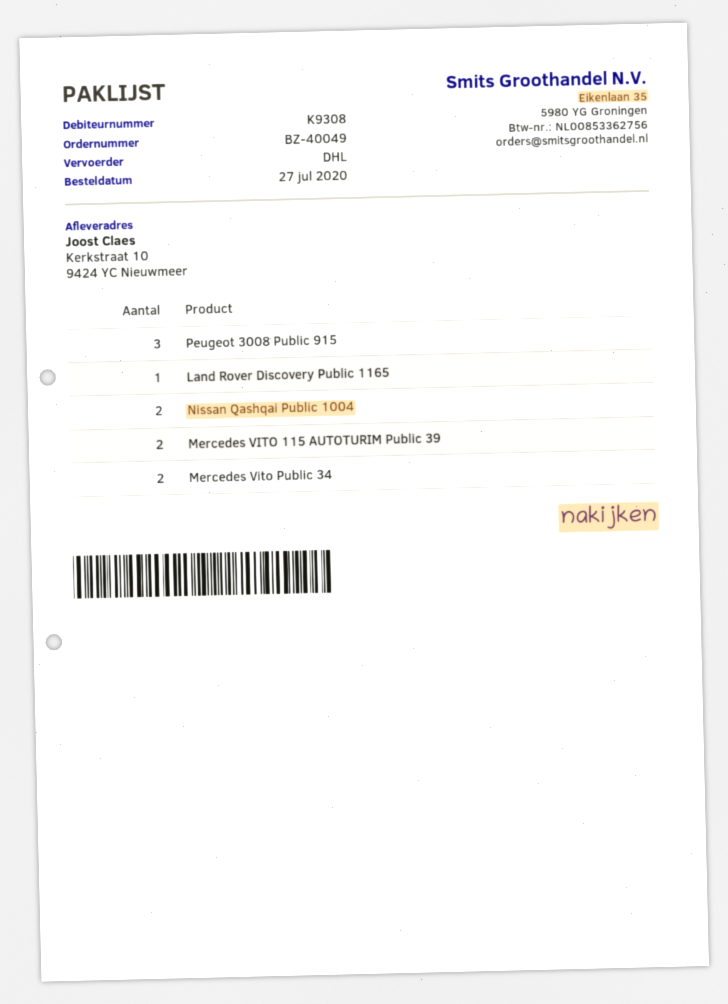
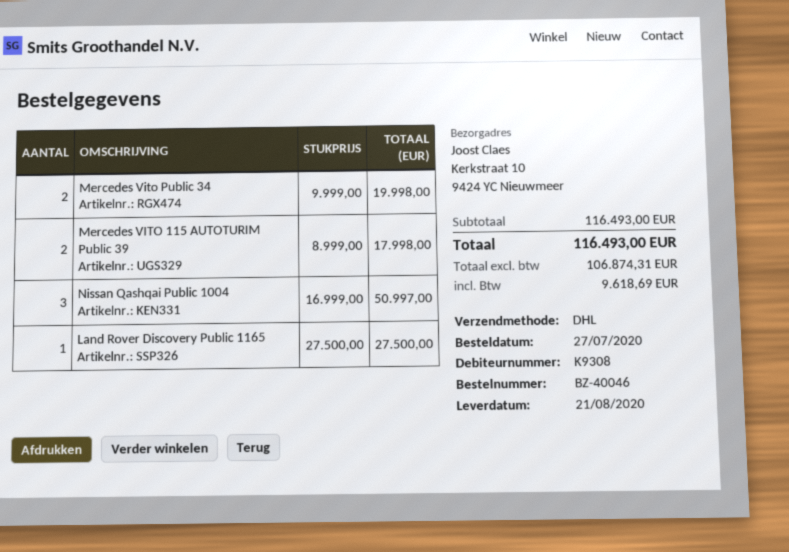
order number: BZ-40049 -> BZ-40046
Peugeot 3008 Public 915: 3 -> none
Nissan Qashqai Public 1004: 2 -> 3

